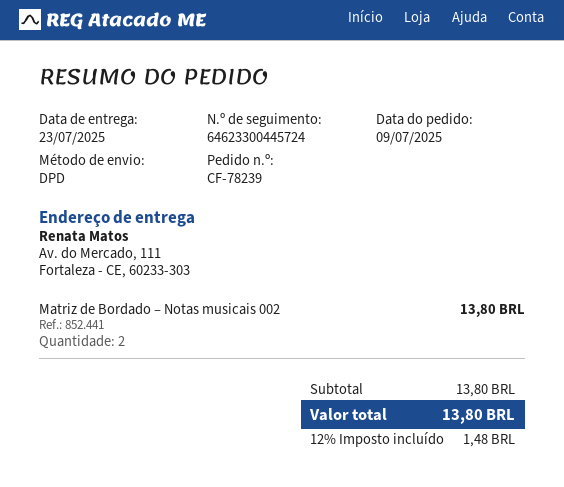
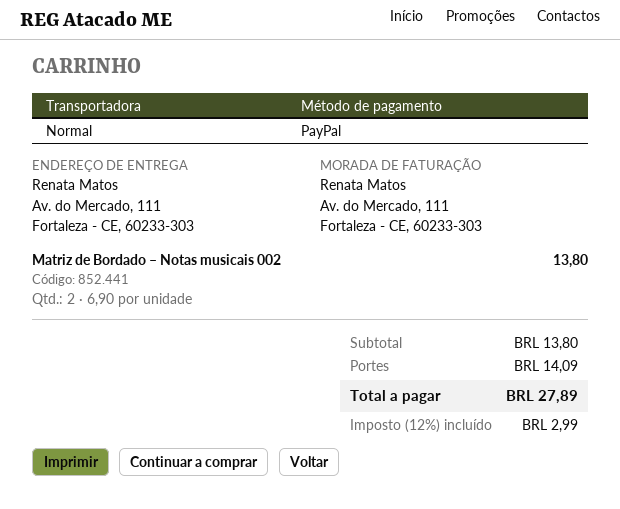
shipping method: DPD -> standard
shipping: none -> 14.09
tax: 12% = 1.48 -> 12% = 2.99
total: 13.80 -> 27.89

